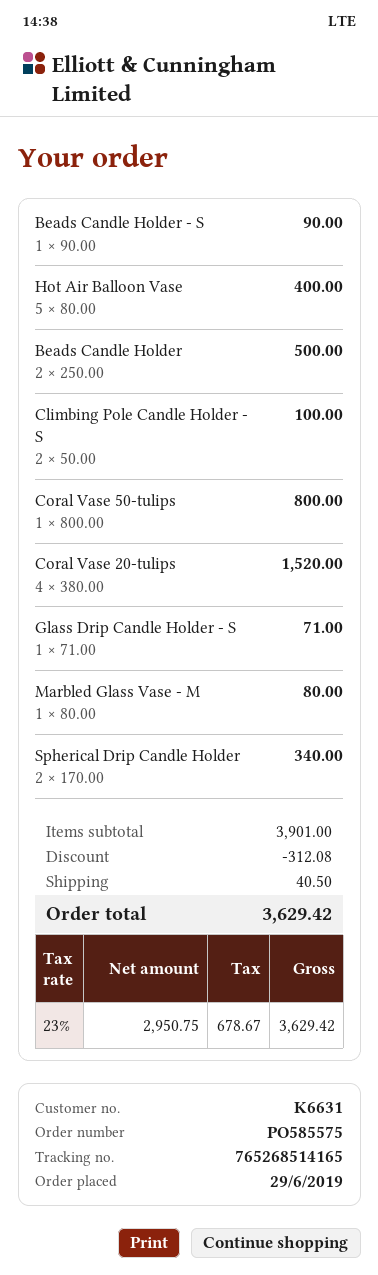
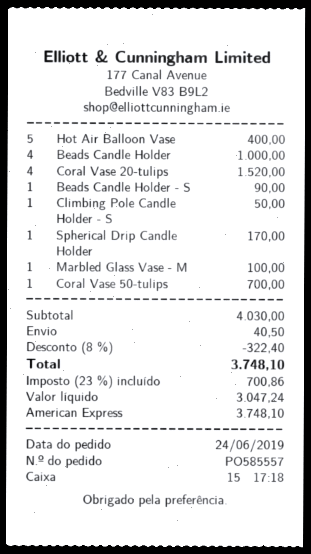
order number: PO585575 -> PO585557
order date: 2019-06-29 -> 2019-06-24
Beads Candle Holder: 2 for 500.00 -> 4 for 1000.00
Climbing Pole Candle Holder - S: 2 for 100.00 -> 1 for 50.00
Coral Vase 50-tulips: 1 for 800.00 -> 1 for 700.00
Glass Drip Candle Holder - S: 1 for 71.00 -> none
Marbled Glass Vase - M: 1 for 80.00 -> 1 for 100.00
Spherical Drip Candle Holder: 2 for 340.00 -> 1 for 170.00
subtotal: 3901.00 -> 4030.00
discount: 312.08 -> 322.40
net: 2950.75 -> 3047.24
tax: 23% = 678.67 -> 23% = 700.86
total: 3629.42 -> 3748.10

